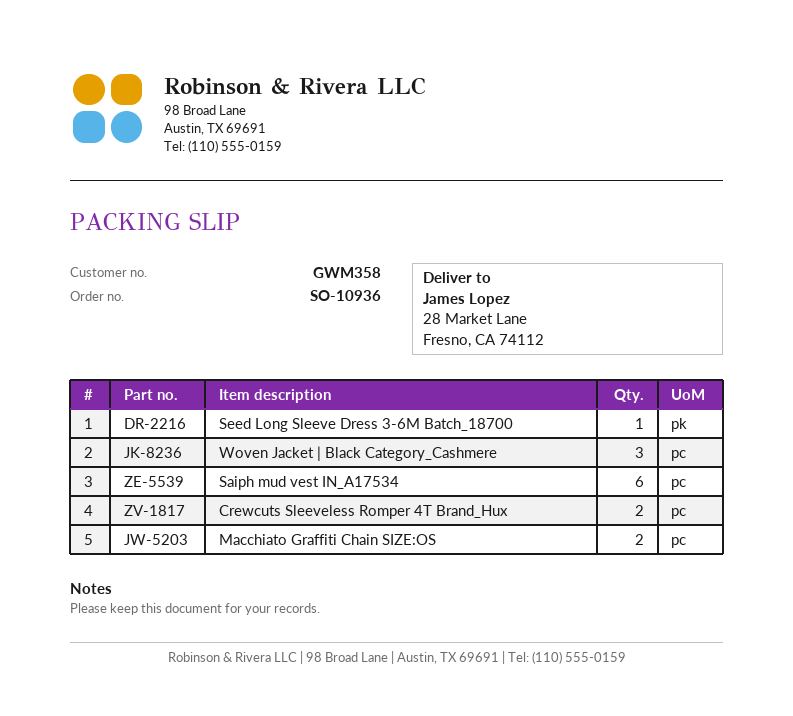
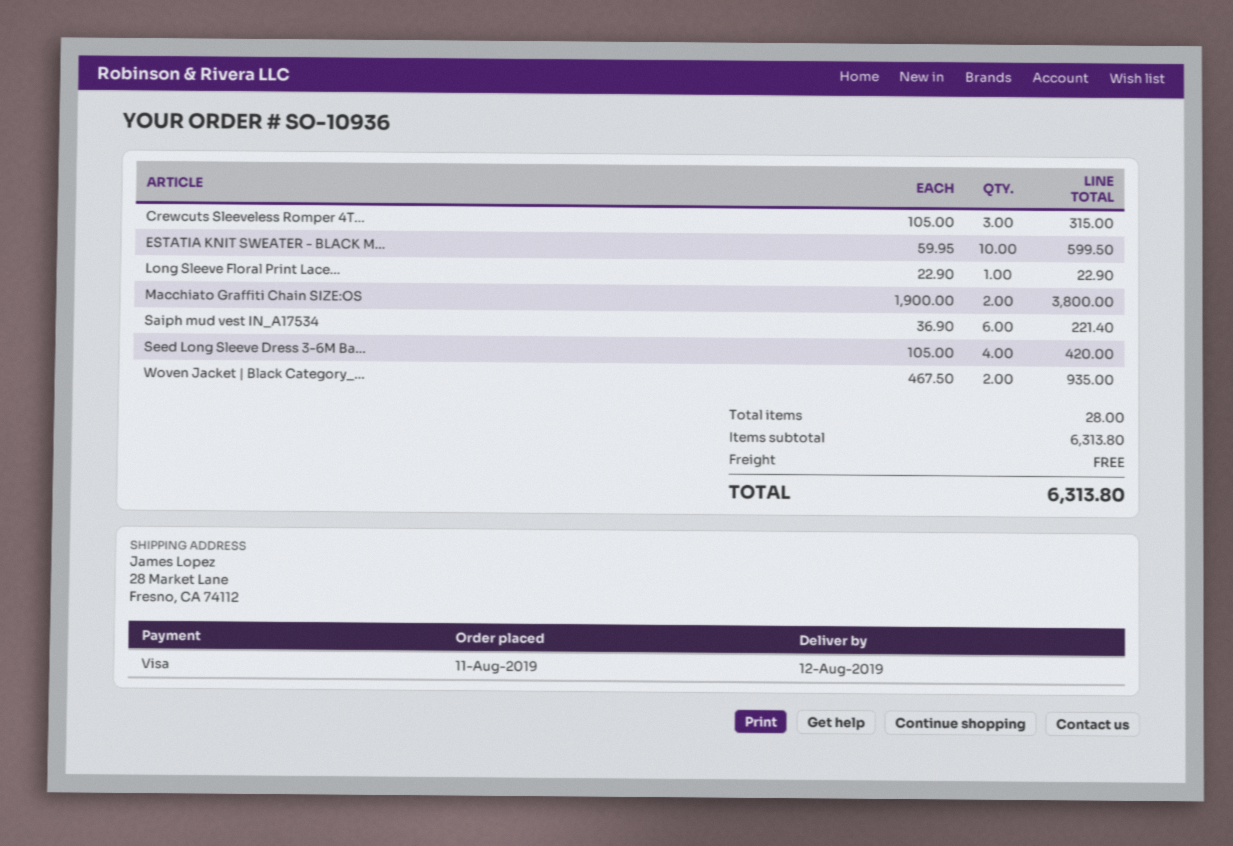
Seed Long Sleeve Dress 3-6M Batch_18700: 1 -> 4
Woven Jacket | Black Category_Cashmere: 3 -> 2
Crewcuts Sleeveless Romper 4T Brand_Hux: 2 -> 3
ESTATIA KNIT SWEATER - BLACK M...: none -> 10
Long Sleeve Floral Print Lace...: none -> 1

